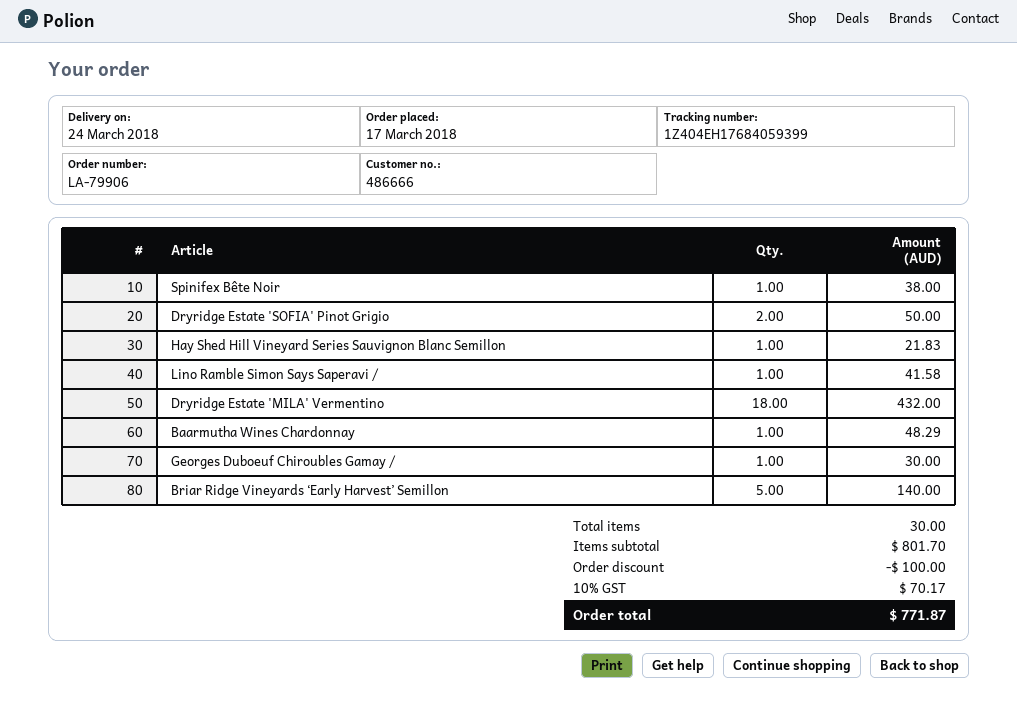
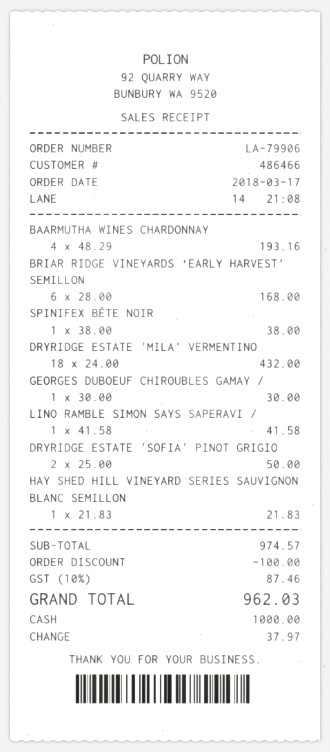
customer number: 486666 -> 486466
Baarmutha Wines Chardonnay: 1 for 48.29 -> 4 for 193.16
Briar Ridge Vineyards ‘Early Harvest’ Semillon: 5 for 140.00 -> 6 for 168.00
subtotal: 801.70 -> 974.57
tax: 10% = 70.17 -> 10% = 87.46
total: 771.87 -> 962.03

